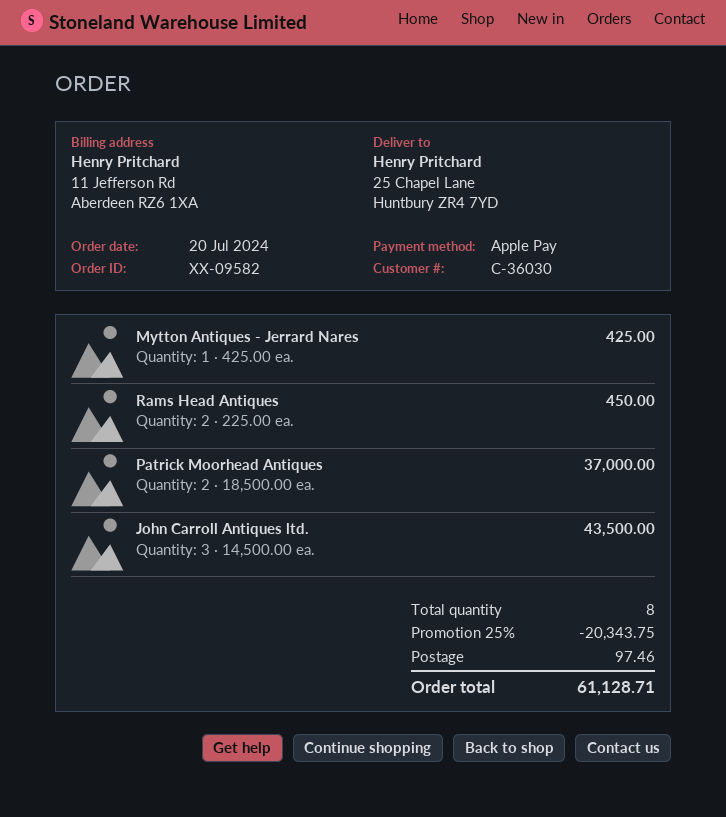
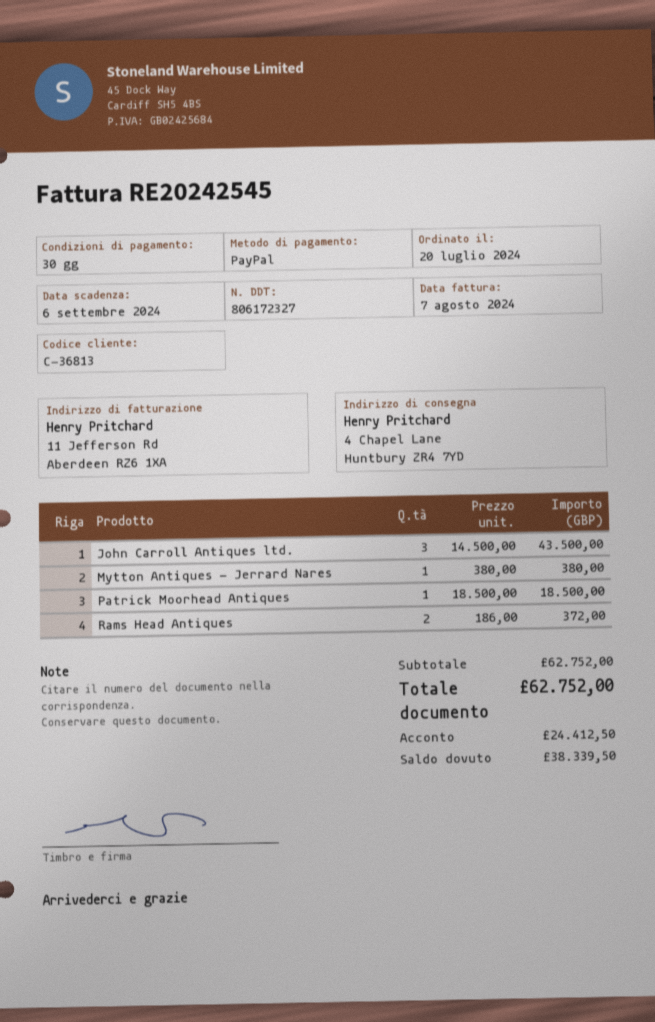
customer number: C-36030 -> C-36813
payment method: Apple Pay -> PayPal
ship to: 25 Chapel Lane, Huntbury ZR4 7YD -> 4 Chapel Lane, Huntbury ZR4 7YD
Mytton Antiques - Jerrard Nares: 1 x 425.00 = 425.00 -> 1 x 380.00 = 380.00
Rams Head Antiques: 2 x 225.00 = 450.00 -> 2 x 186.00 = 372.00
Patrick Moorhead Antiques: 2 x 18500.00 = 37000.00 -> 1 x 18500.00 = 18500.00
discount: 25% = 20343.75 -> none
shipping: 97.46 -> none
total: 61128.71 -> 62752.00

